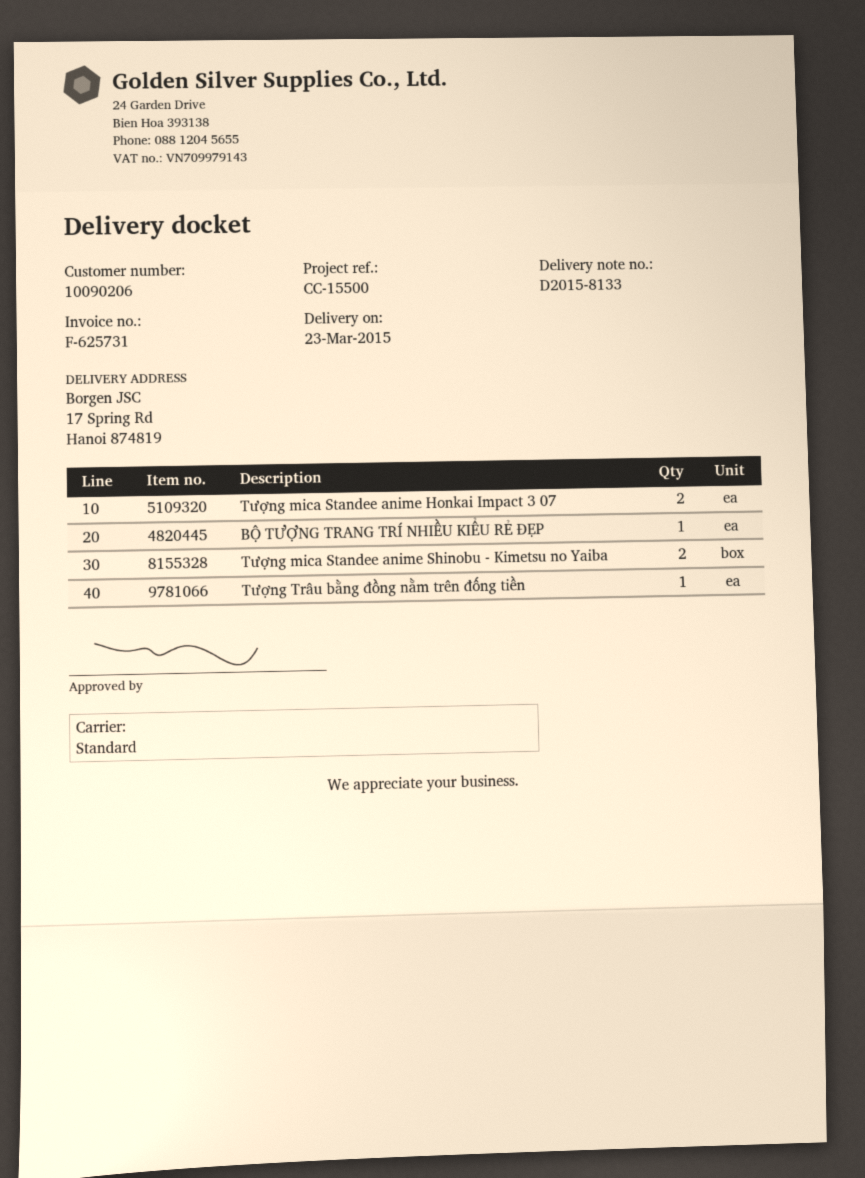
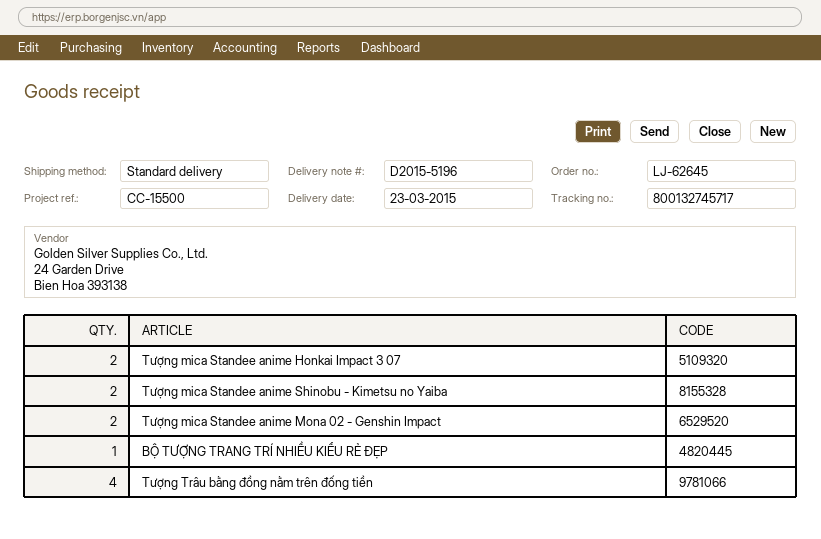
delivery note number: D2015-8133 -> D2015-5196
Tượng Trâu bằng đồng nằm trên đống tiền: 1 -> 4
Tượng mica Standee anime Mona 02 - Genshin Impact: none -> 2

